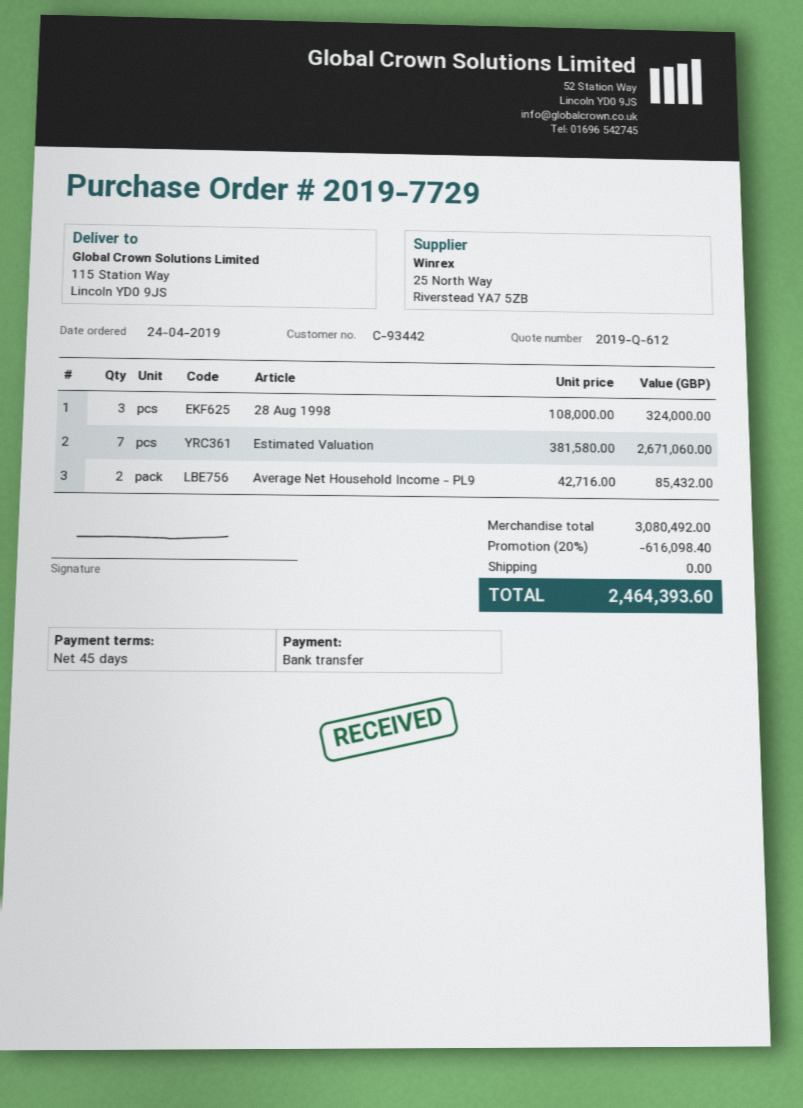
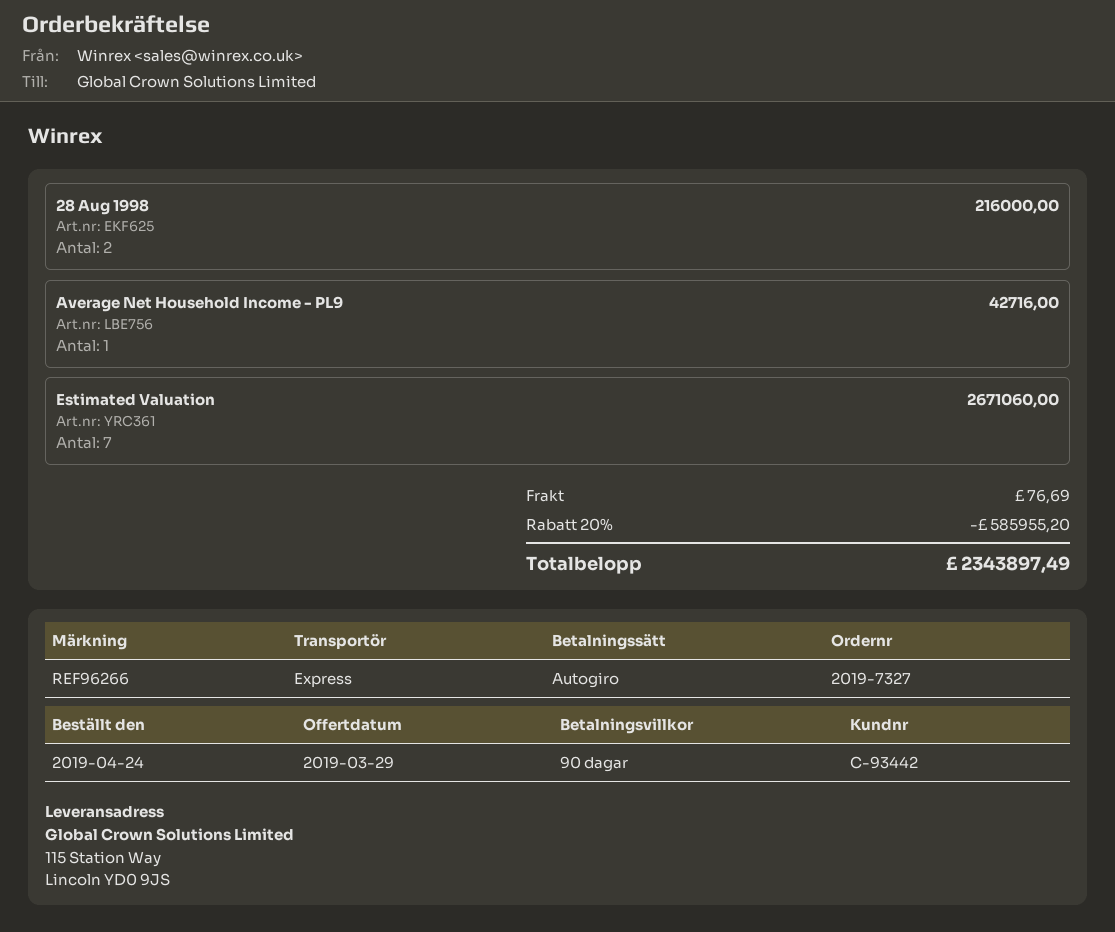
order number: 2019-7729 -> 2019-7327
payment terms: 45 days -> 90 days
payment method: bank transfer -> direct debit
28 Aug 1998: 3 for 324000.00 -> 2 for 216000.00
Average Net Household Income - PL9: 2 for 85432.00 -> 1 for 42716.00
discount: 20% = 616098.40 -> 20% = 585955.20
shipping: 0.00 -> 76.69
total: 2464393.60 -> 2343897.49

